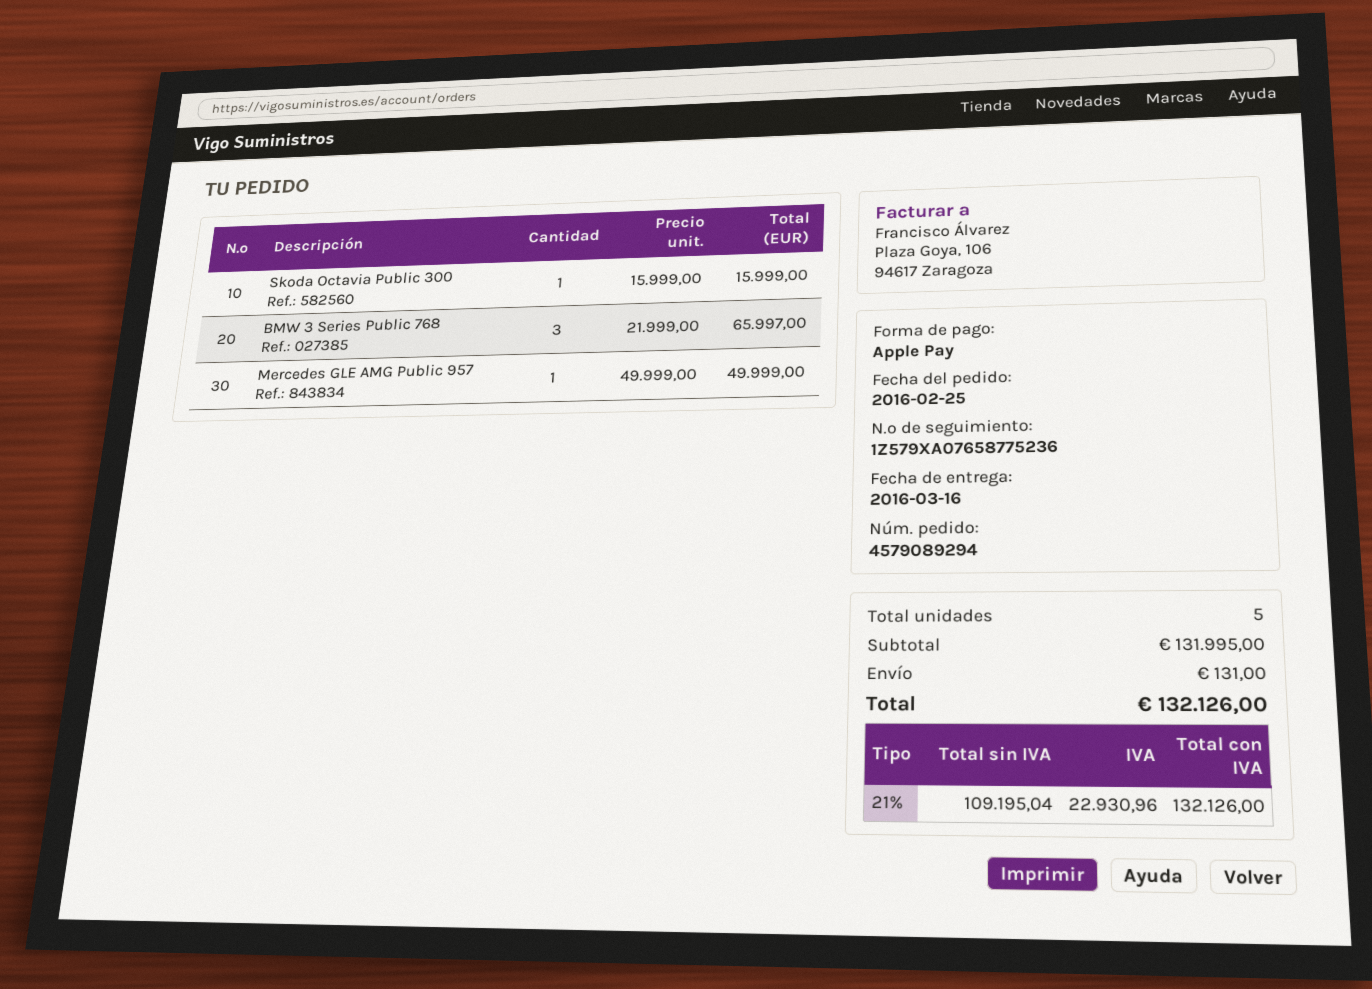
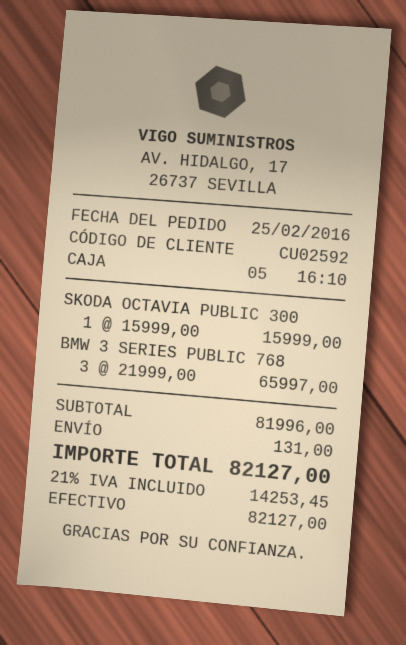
payment method: Apple Pay -> cash
Mercedes GLE AMG Public 957: 1 x 49999.00 = 49999.00 -> none
subtotal: 131995.00 -> 81996.00
tax: 21% = 22930.96 -> 21% = 14253.45
total: 132126.00 -> 82127.00

